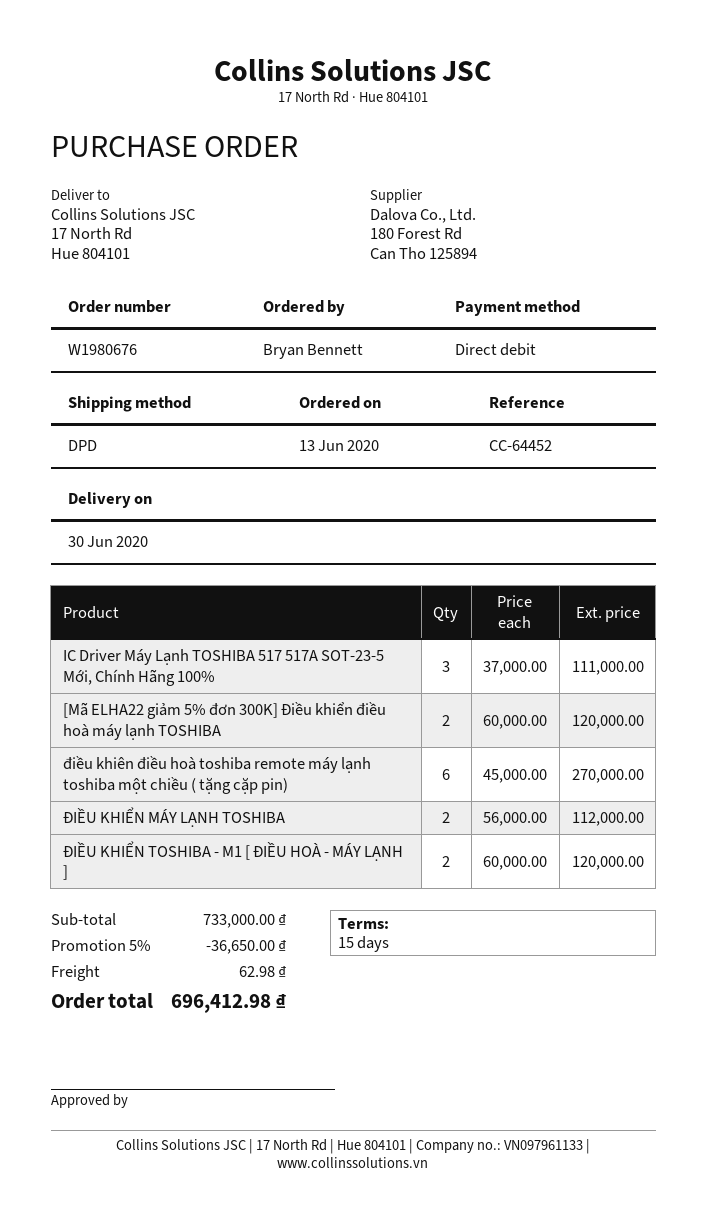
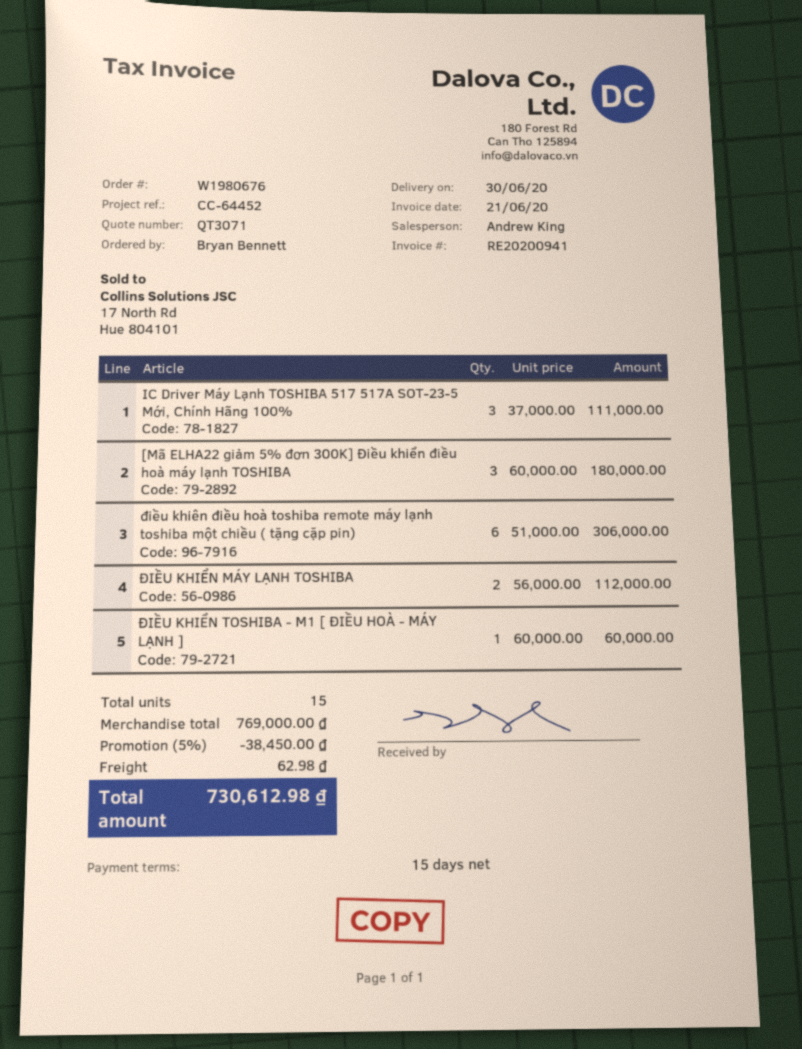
[Mã ELHA22 giảm 5% đơn 300K] Điều khiển điều hoà máy lạnh TOSHIBA: 2 x 60000.00 = 120000.00 -> 3 x 60000.00 = 180000.00
điều khiên điều hoà toshiba remote máy lạnh toshiba một chiều ( tặng cặp pin): 6 x 45000.00 = 270000.00 -> 6 x 51000.00 = 306000.00
ĐIỀU KHIỂN TOSHIBA - M1 [ ĐIỀU HOÀ - MÁY LẠNH ]: 2 x 60000.00 = 120000.00 -> 1 x 60000.00 = 60000.00
subtotal: 733000.00 -> 769000.00
discount: 5% = 36650.00 -> 5% = 38450.00
total: 696412.98 -> 730612.98

